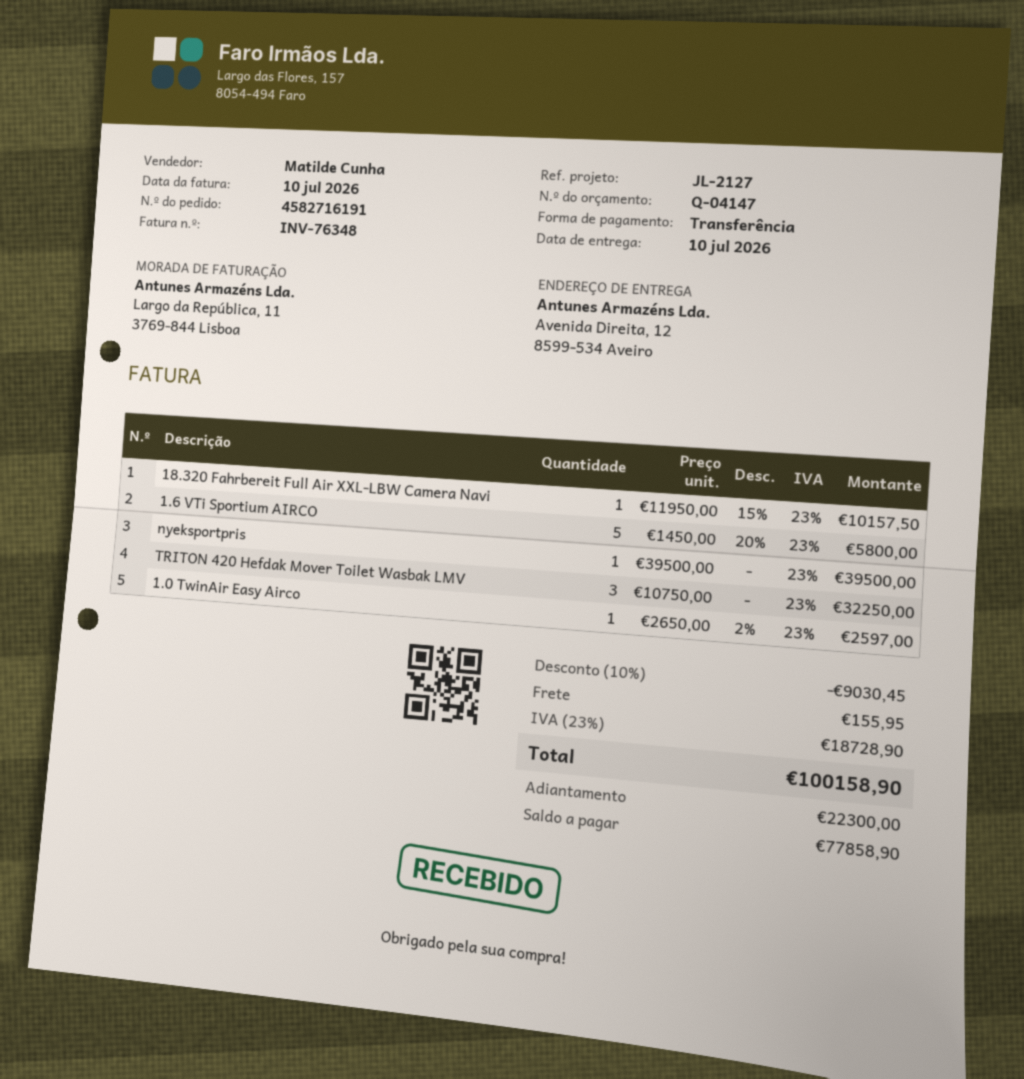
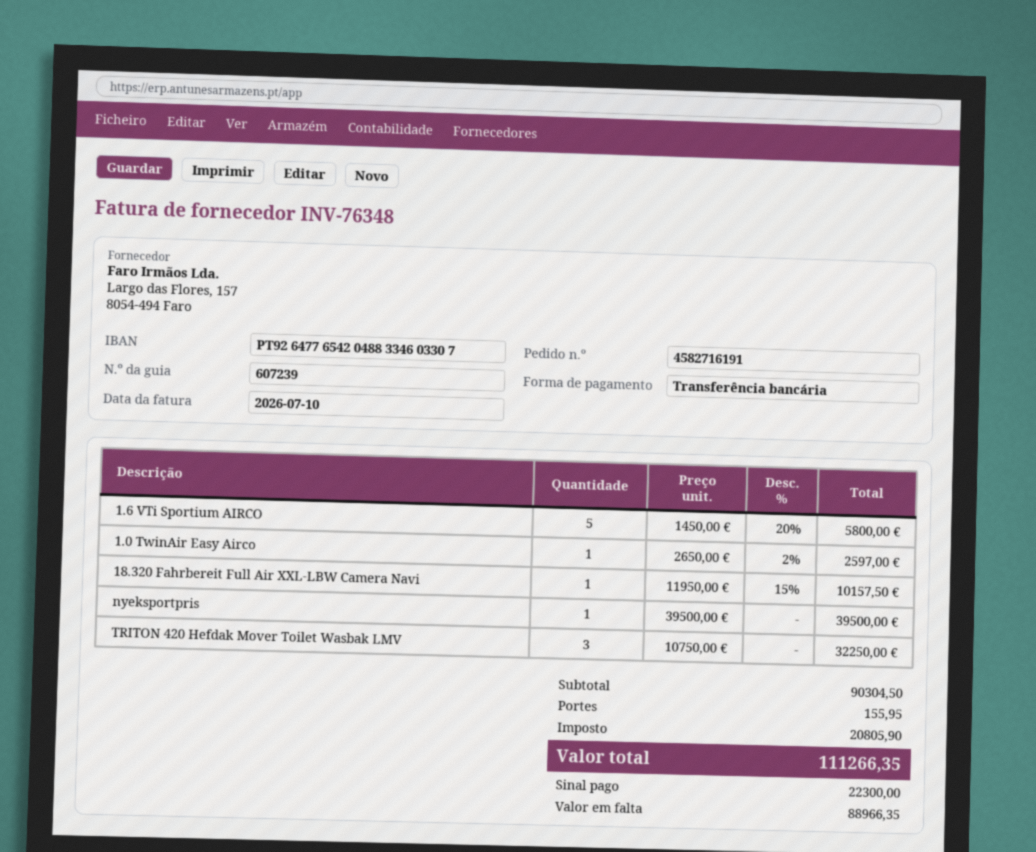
discount: 10% = 9030.45 -> none
tax: 18728.90 -> 20805.90
total: 100158.90 -> 111266.35
balance: 77858.90 -> 88966.35

